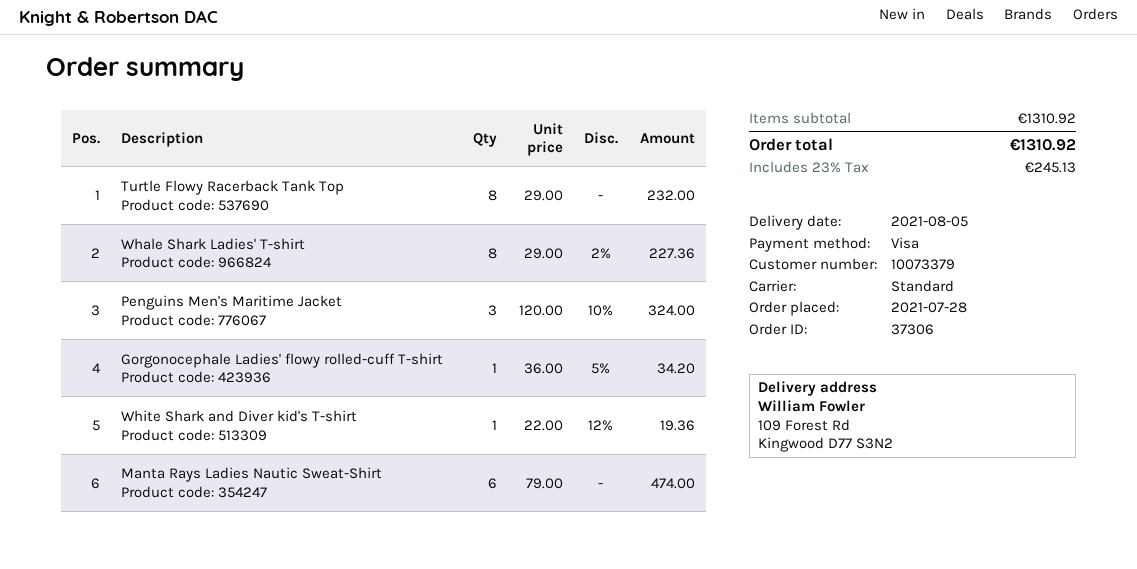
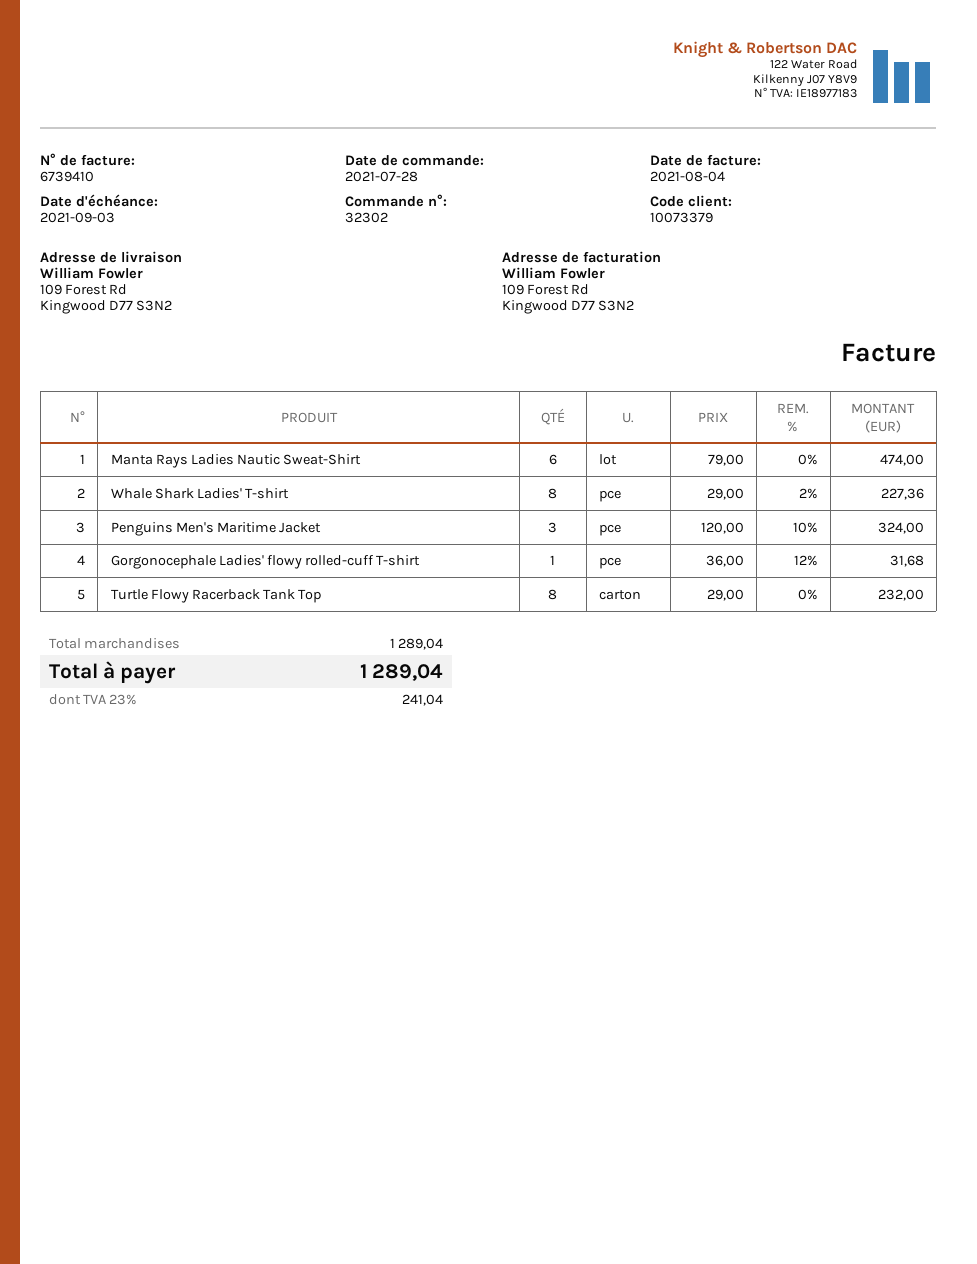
order number: 37306 -> 32302
Gorgonocephale Ladies' flowy rolled-cuff T-shirt: 1 x 36.00 - 5% = 34.20 -> 1 x 36.00 - 12% = 31.68
White Shark and Diver kid's T-shirt: 1 x 22.00 - 12% = 19.36 -> none
subtotal: 1310.92 -> 1289.04
tax: 23% = 245.13 -> 23% = 241.04
total: 1310.92 -> 1289.04

